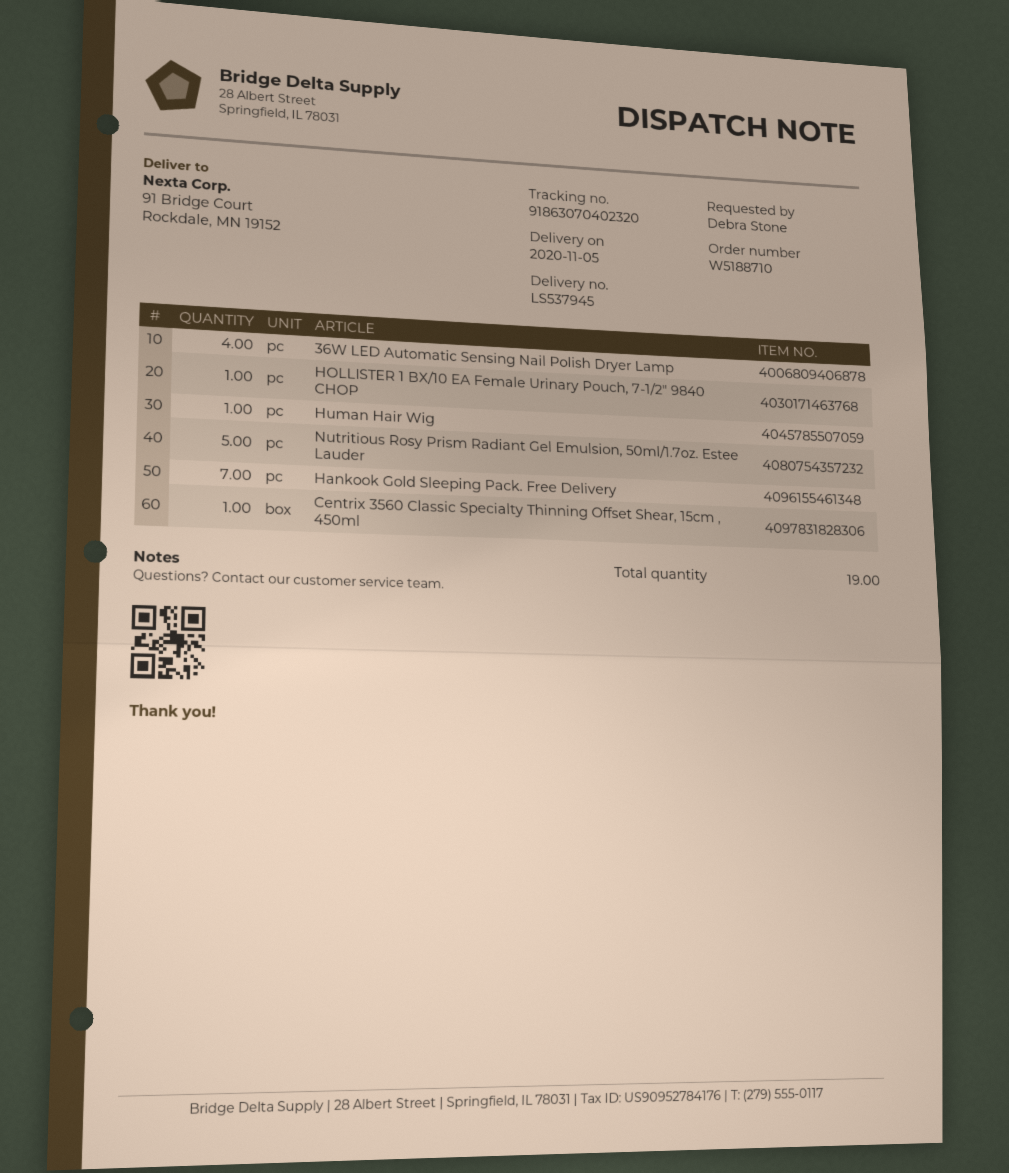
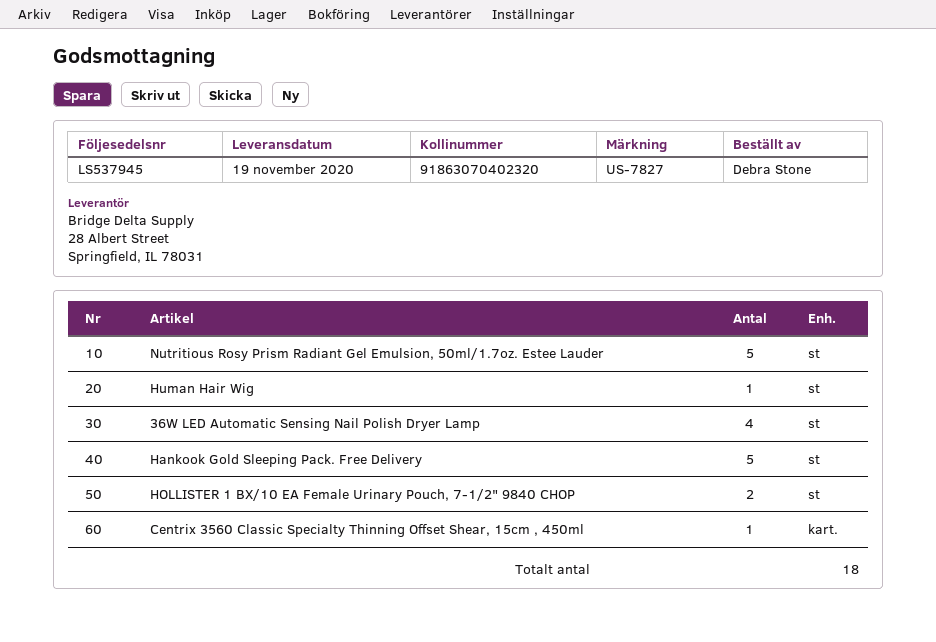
delivery date: 2020-11-05 -> 2020-11-19
HOLLISTER 1 BX/10 EA Female Urinary Pouch, 7-1/2" 9840 CHOP: 1 -> 2
Hankook Gold Sleeping Pack. Free Delivery: 7 -> 5
total quantity: 19 -> 18

